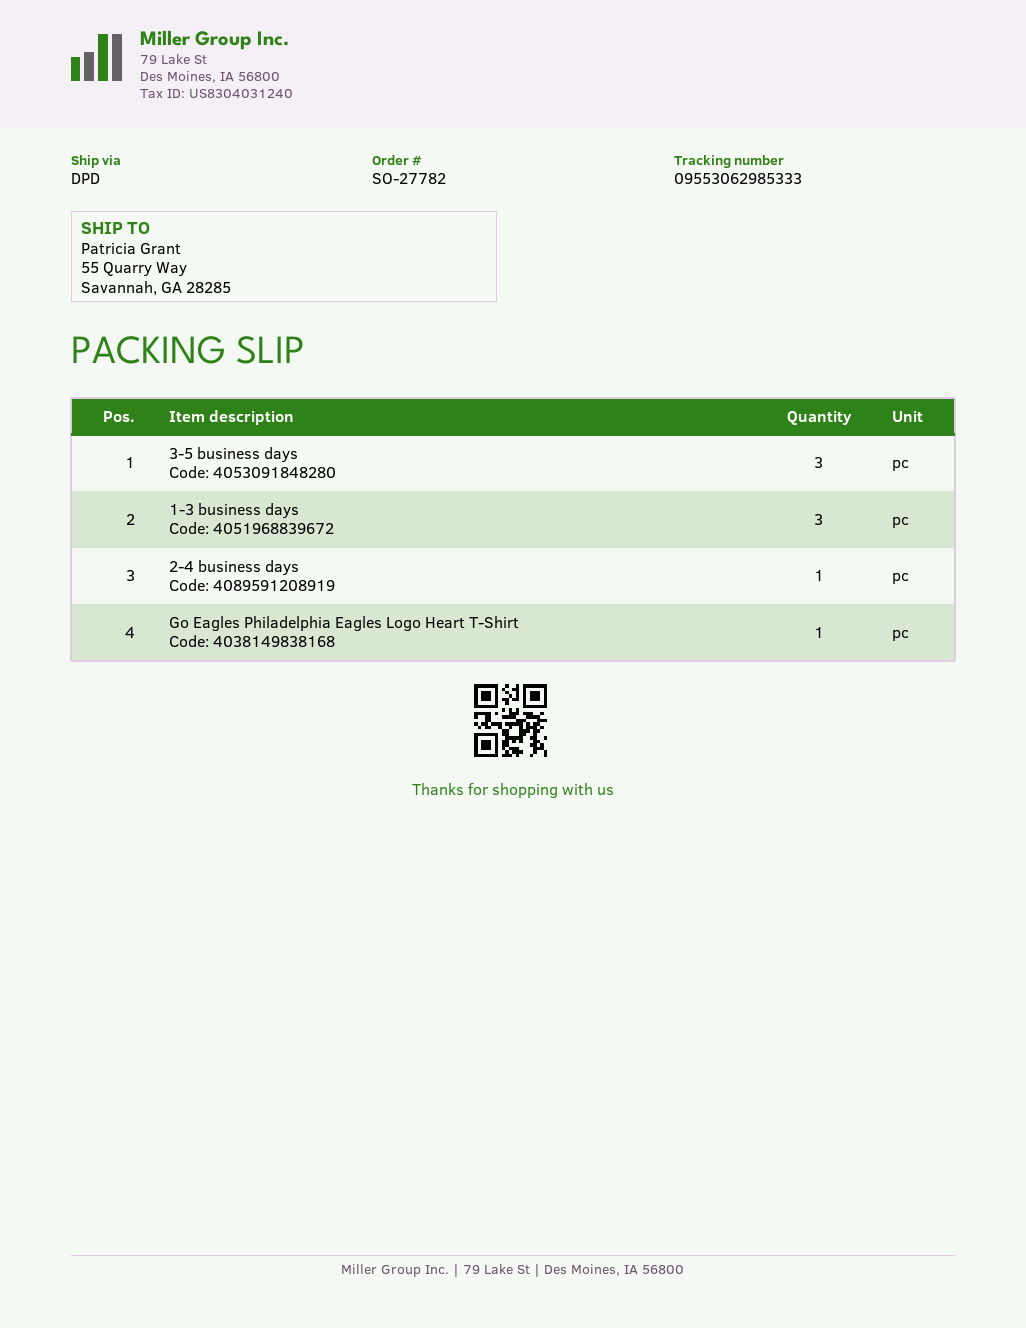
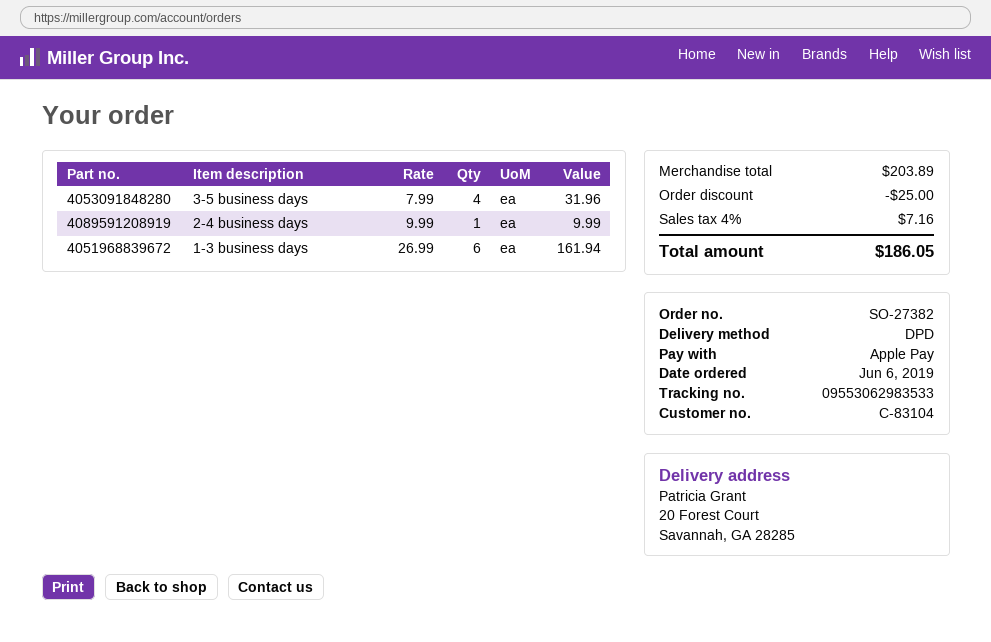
order number: SO-27782 -> SO-27382
tracking number: 09553062985333 -> 09553062983533
ship to: 55 Quarry Way, Savannah, GA 28285 -> 20 Forest Court, Savannah, GA 28285
3-5 business days: 3 -> 4
1-3 business days: 3 -> 6
Go Eagles Philadelphia Eagles Logo Heart T-Shirt: 1 -> none

